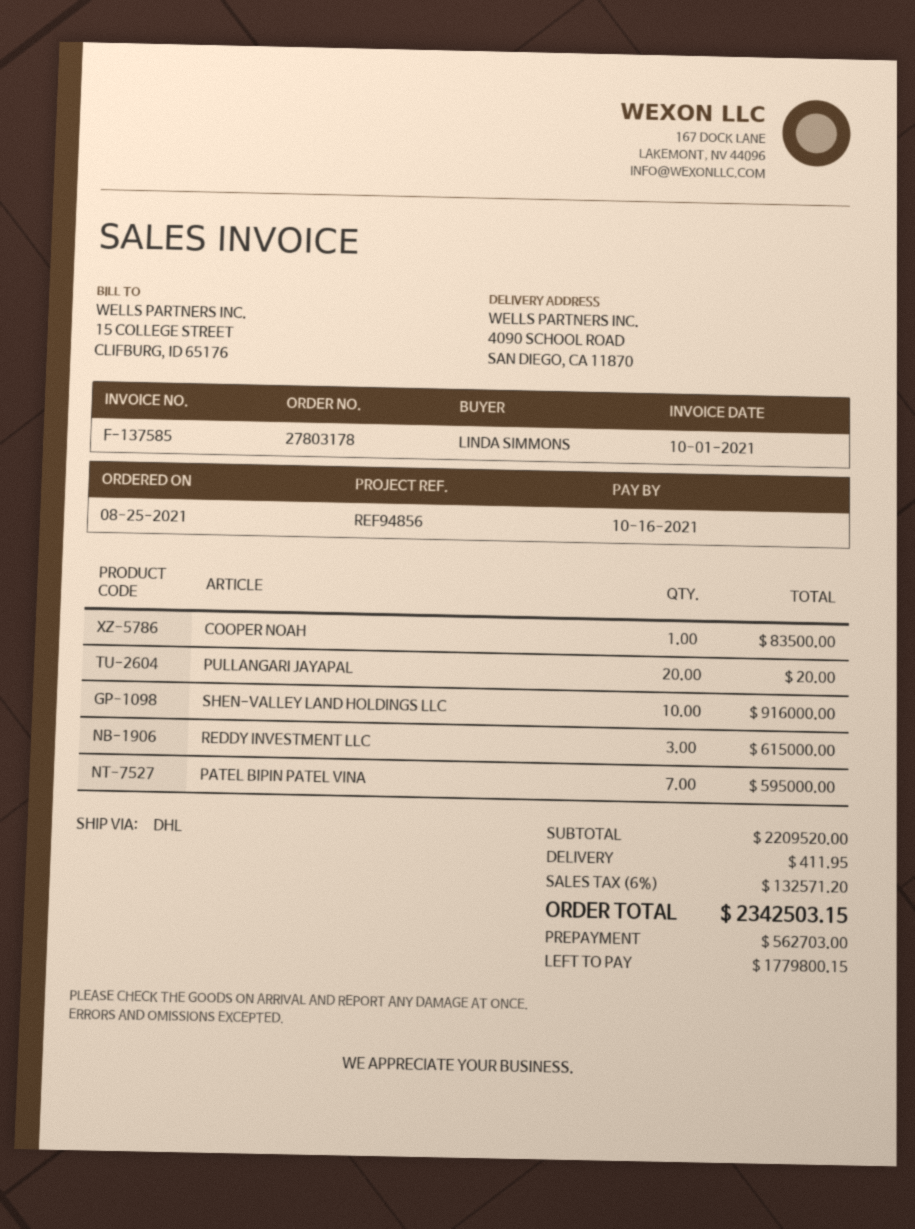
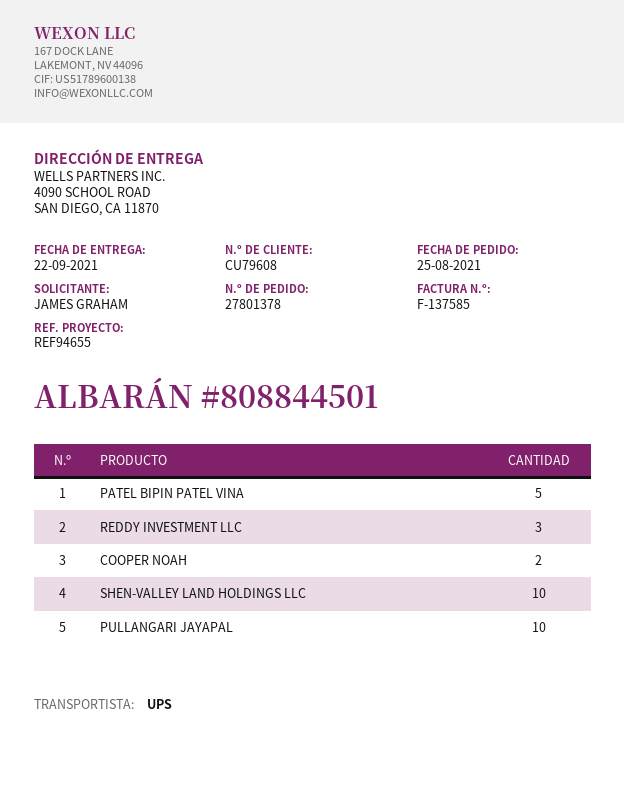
order number: 27803178 -> 27801378
reference: REF94856 -> REF94655
ordered by: LINDA SIMMONS -> JAMES GRAHAM
shipping method: DHL -> UPS
COOPER NOAH: 1 -> 2
PULLANGARI JAYAPAL: 20 -> 10
PATEL BIPIN PATEL VINA: 7 -> 5

